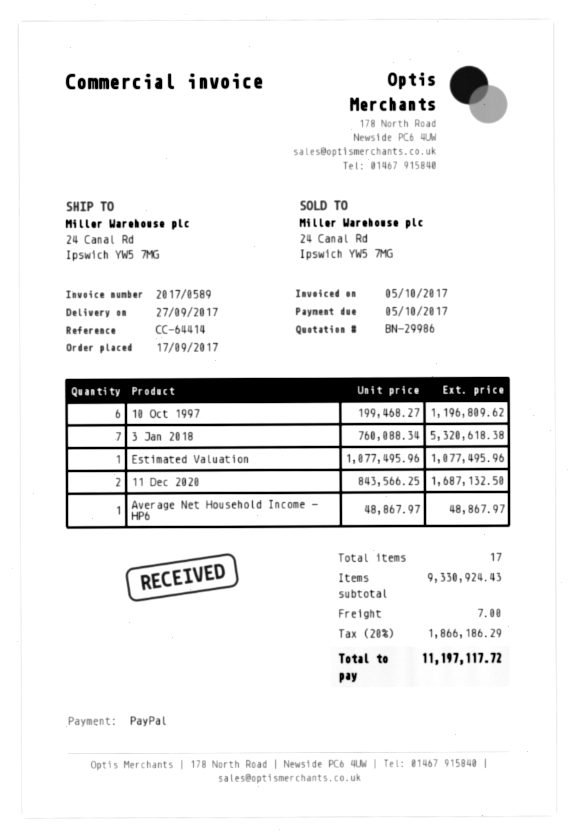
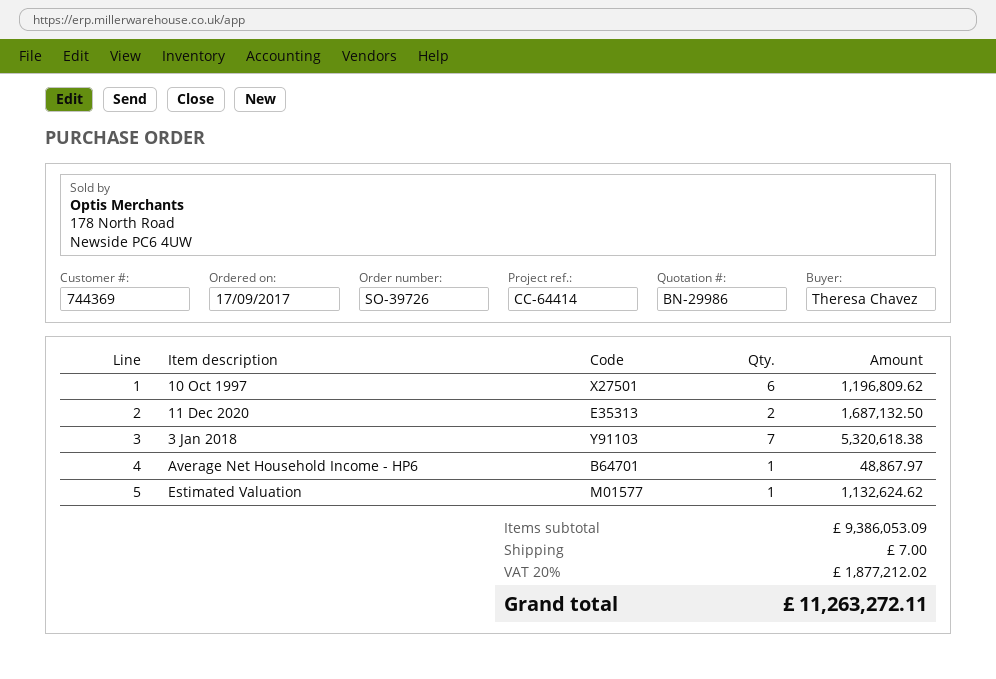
Estimated Valuation: 1 for 1077495.96 -> 1 for 1132624.62
subtotal: 9330924.43 -> 9386053.09
tax: 20% = 1866186.29 -> 20% = 1877212.02
total: 11197117.72 -> 11263272.11

